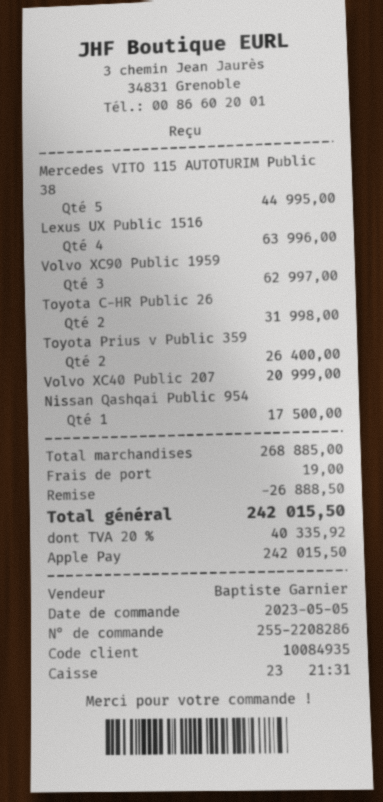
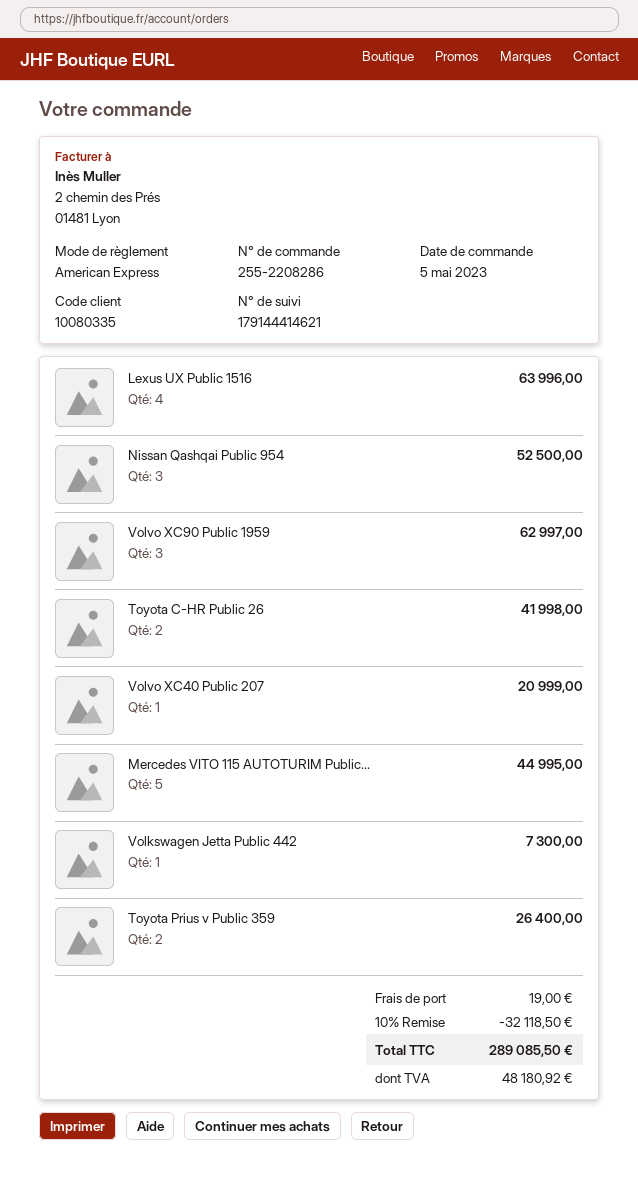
customer number: 10084935 -> 10080335
payment method: Apple Pay -> American Express
Toyota C-HR Public 26: 2 for 31998.00 -> 2 for 41998.00
Nissan Qashqai Public 954: 1 for 17500.00 -> 3 for 52500.00
Volkswagen Jetta Public 442: none -> 1 for 7300.00
discount: 26888.50 -> 32118.50
tax: 40335.92 -> 48180.92
total: 242015.50 -> 289085.50

